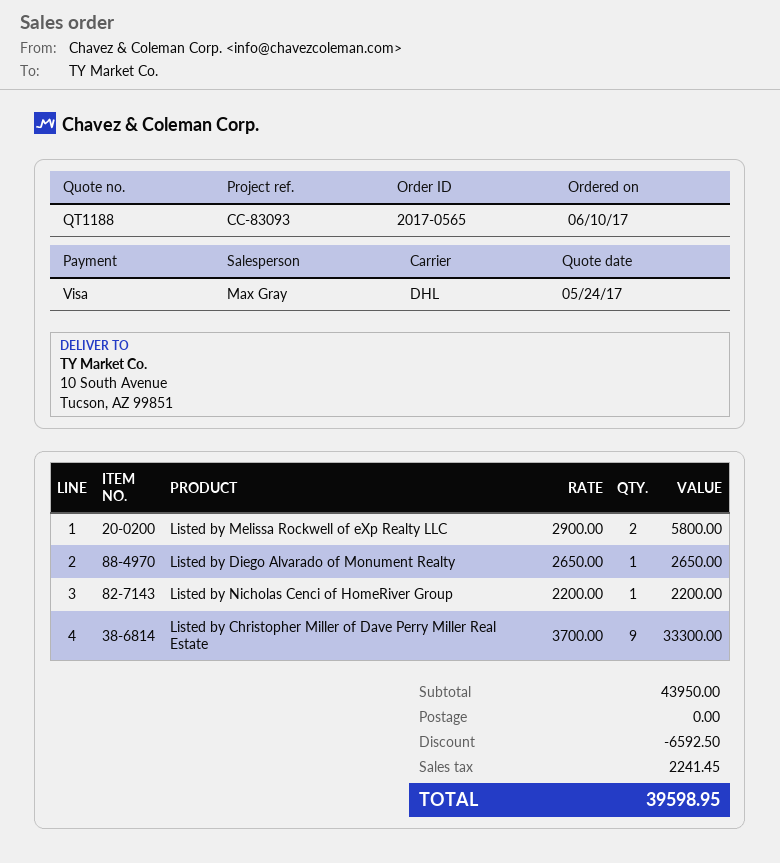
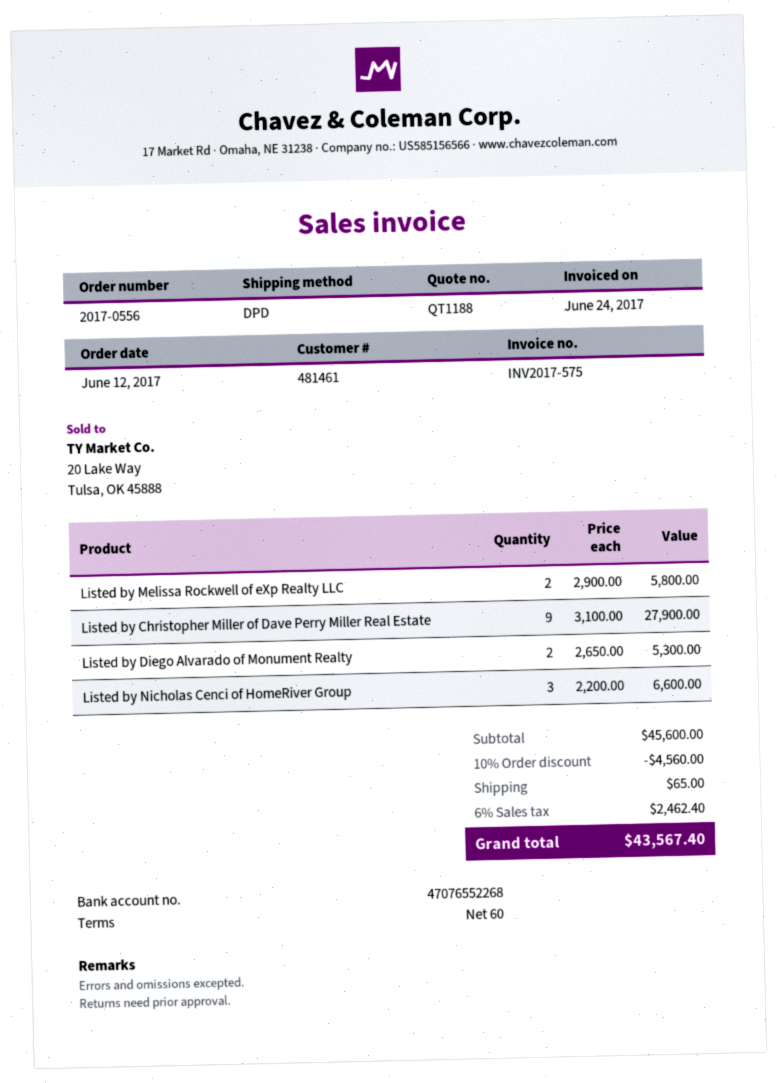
order number: 2017-0565 -> 2017-0556
order date: 2017-06-10 -> 2017-06-12
shipping method: DHL -> DPD
Listed by Diego Alvarado of Monument Realty: 1 x 2650.00 = 2650.00 -> 2 x 2650.00 = 5300.00
Listed by Nicholas Cenci of HomeRiver Group: 1 x 2200.00 = 2200.00 -> 3 x 2200.00 = 6600.00
Listed by Christopher Miller of Dave Perry Miller Real Estate: 9 x 3700.00 = 33300.00 -> 9 x 3100.00 = 27900.00
subtotal: 43950.00 -> 45600.00
discount: 6592.50 -> 4560.00
shipping: 0.00 -> 65.00
tax: 2241.45 -> 2462.40
total: 39598.95 -> 43567.40

